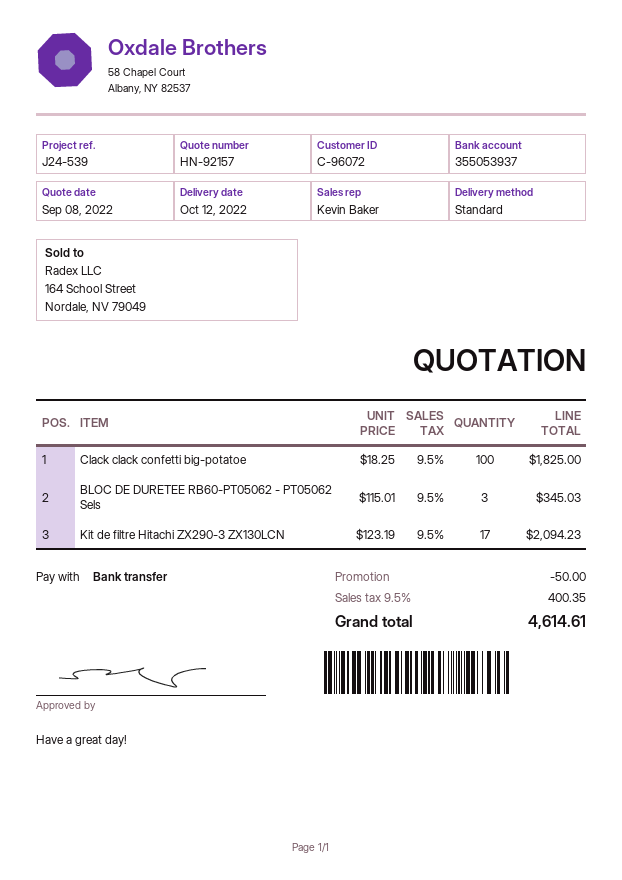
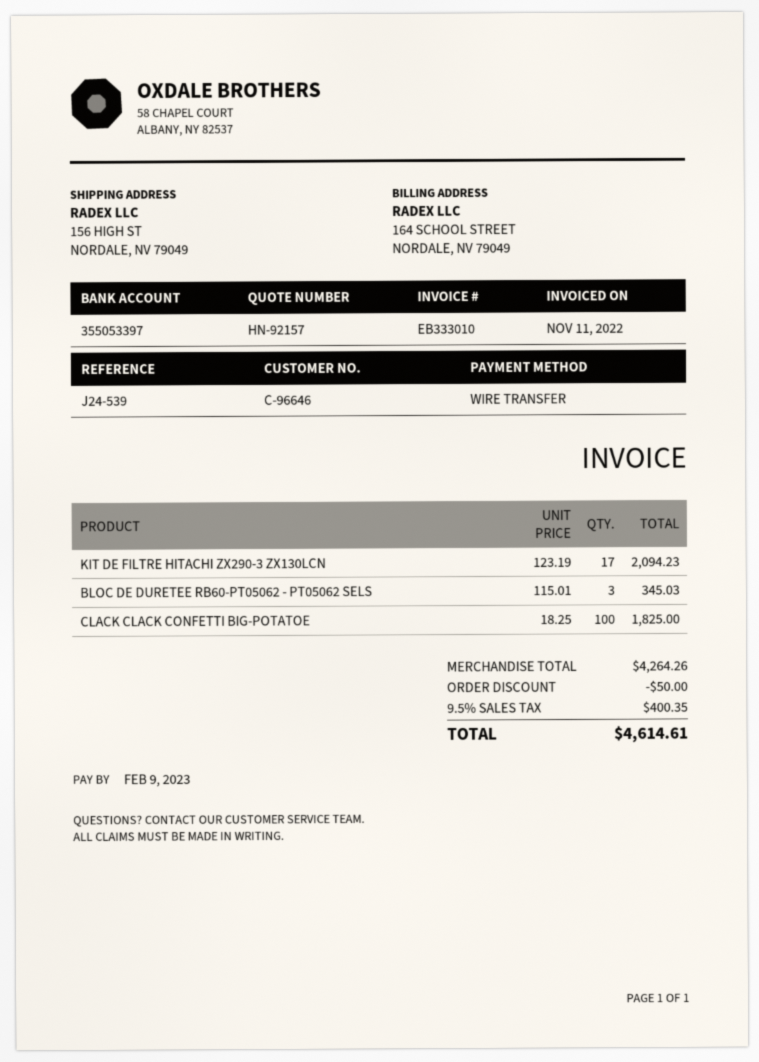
customer number: C-96072 -> C-96646
bank account: 355053937 -> 355053397

